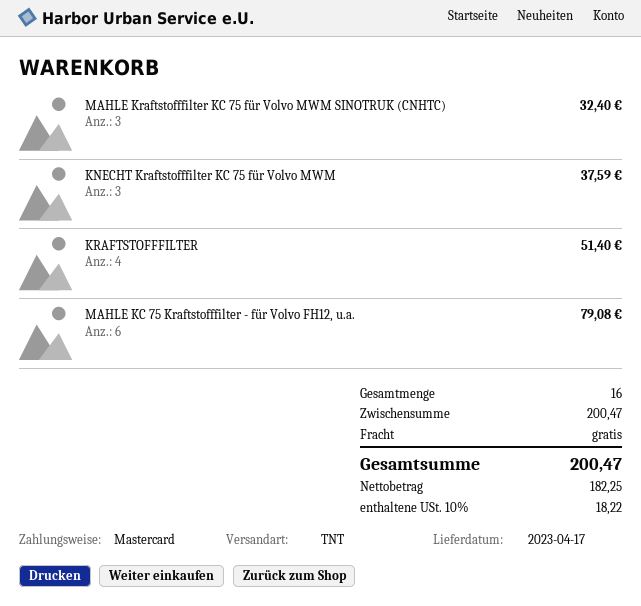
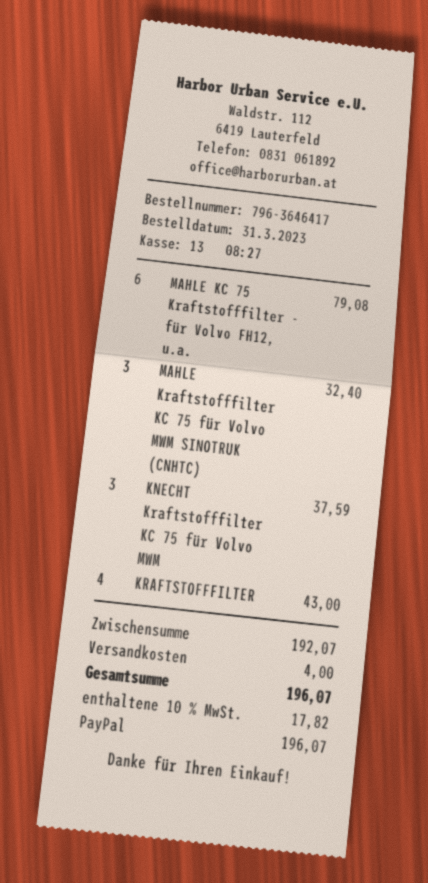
payment method: Mastercard -> PayPal
KRAFTSTOFFFILTER: 4 for 51.40 -> 4 for 43.00
subtotal: 200.47 -> 192.07
shipping: 0.00 -> 4.00
tax: 10% = 18.22 -> 10% = 17.82
total: 200.47 -> 196.07

